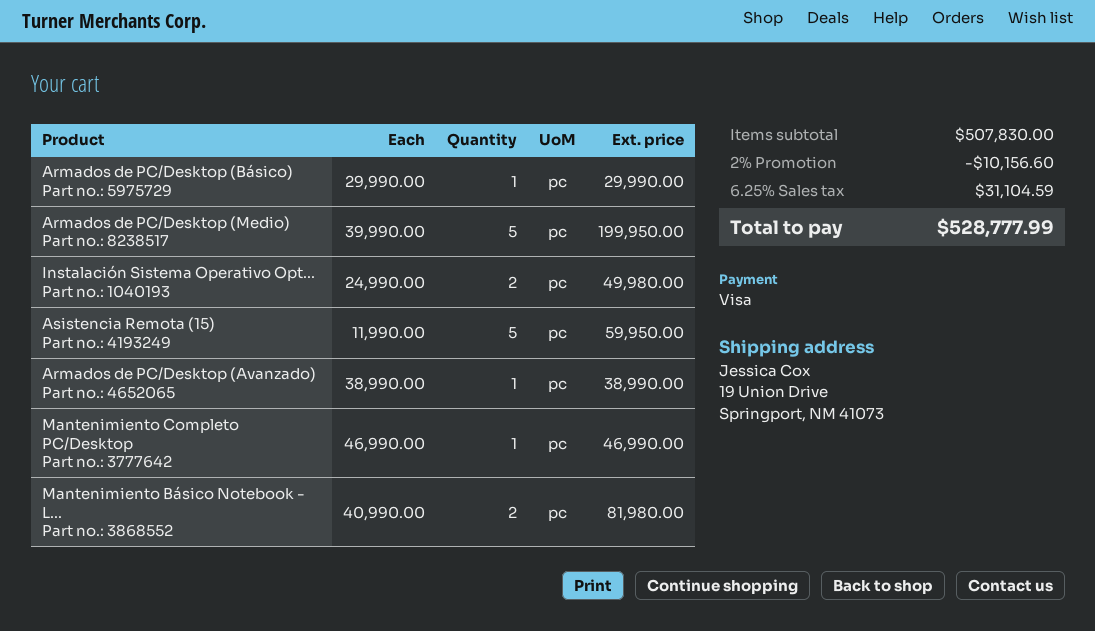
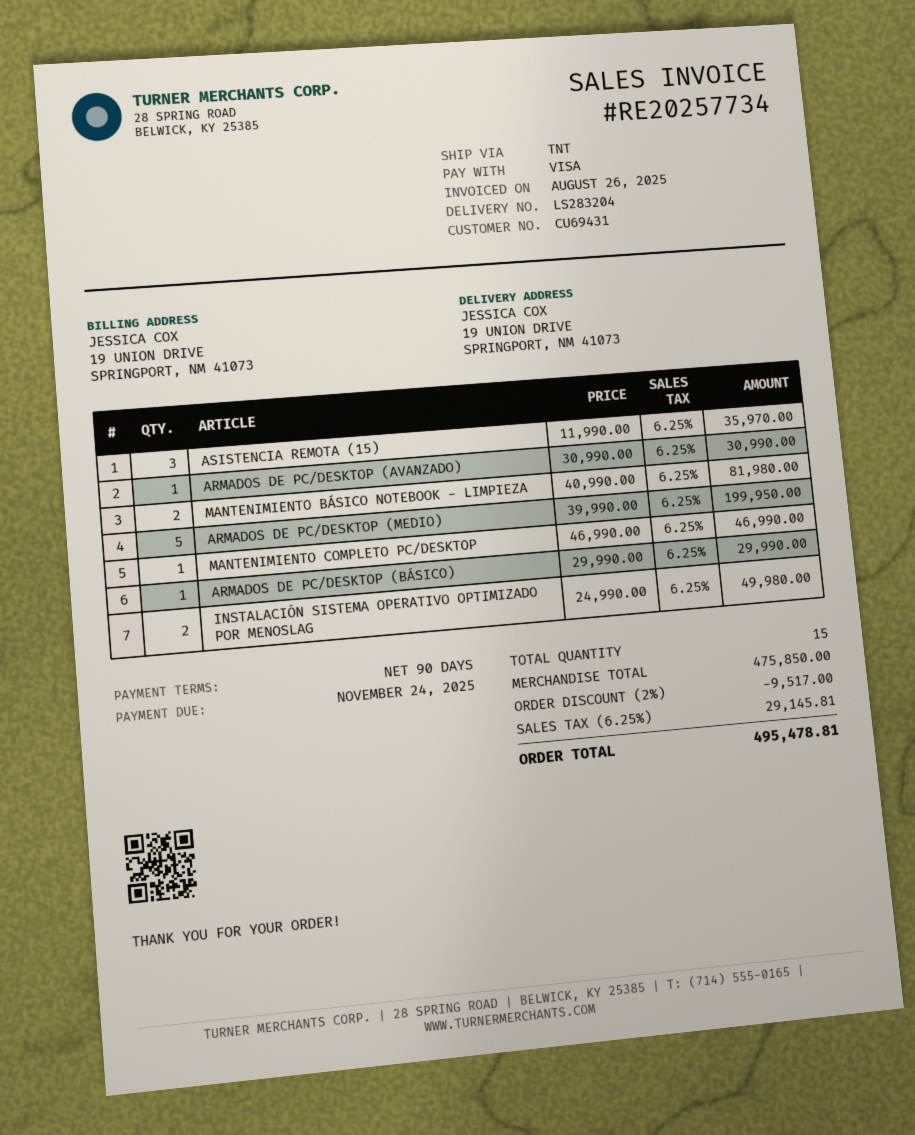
Asistencia Remota (15): 5 x 11990.00 = 59950.00 -> 3 x 11990.00 = 35970.00
Armados de PC/Desktop (Avanzado): 1 x 38990.00 = 38990.00 -> 1 x 30990.00 = 30990.00
subtotal: 507830.00 -> 475850.00
discount: 2% = 10156.60 -> 2% = 9517.00
tax: 6.25% = 31104.59 -> 6.25% = 29145.81
total: 528777.99 -> 495478.81

